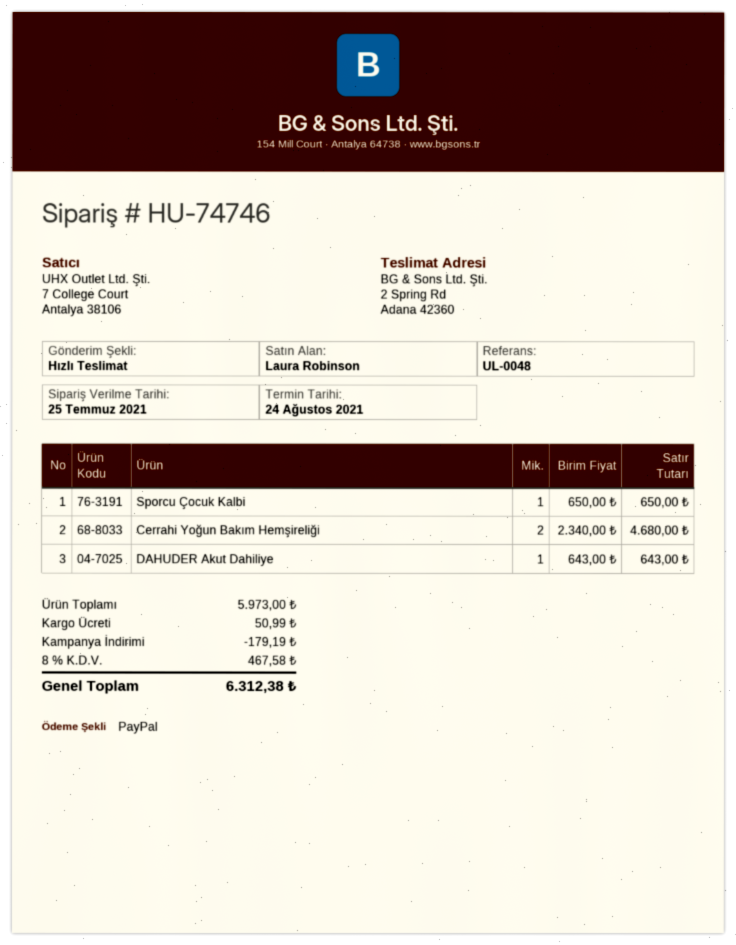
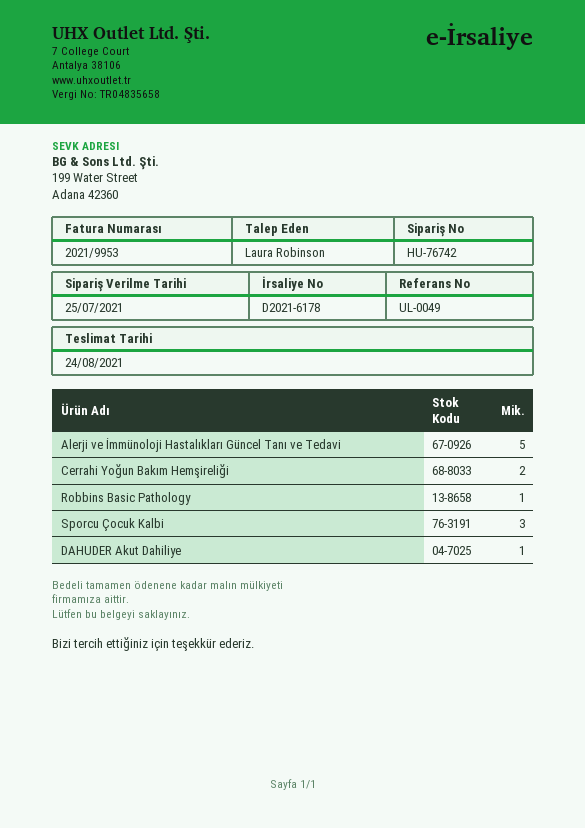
order number: HU-74746 -> HU-76742
reference: UL-0048 -> UL-0049
ship to: 2 Spring Rd, Adana 42360 -> 199 Water Street, Adana 42360
Sporcu Çocuk Kalbi: 1 -> 3
Alerji ve İmmünoloji Hastalıkları Güncel Tanı ve Tedavi: none -> 5
Robbins Basic Pathology: none -> 1

